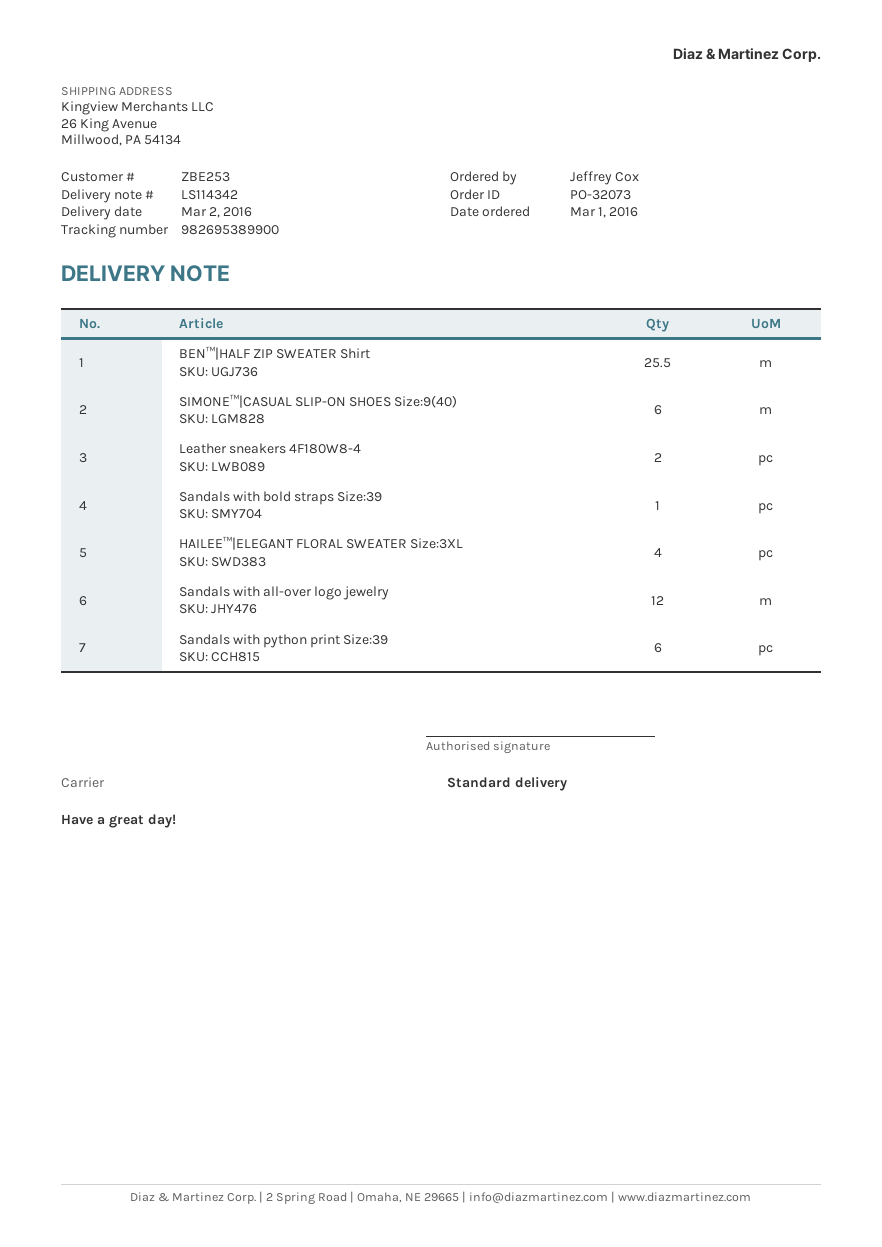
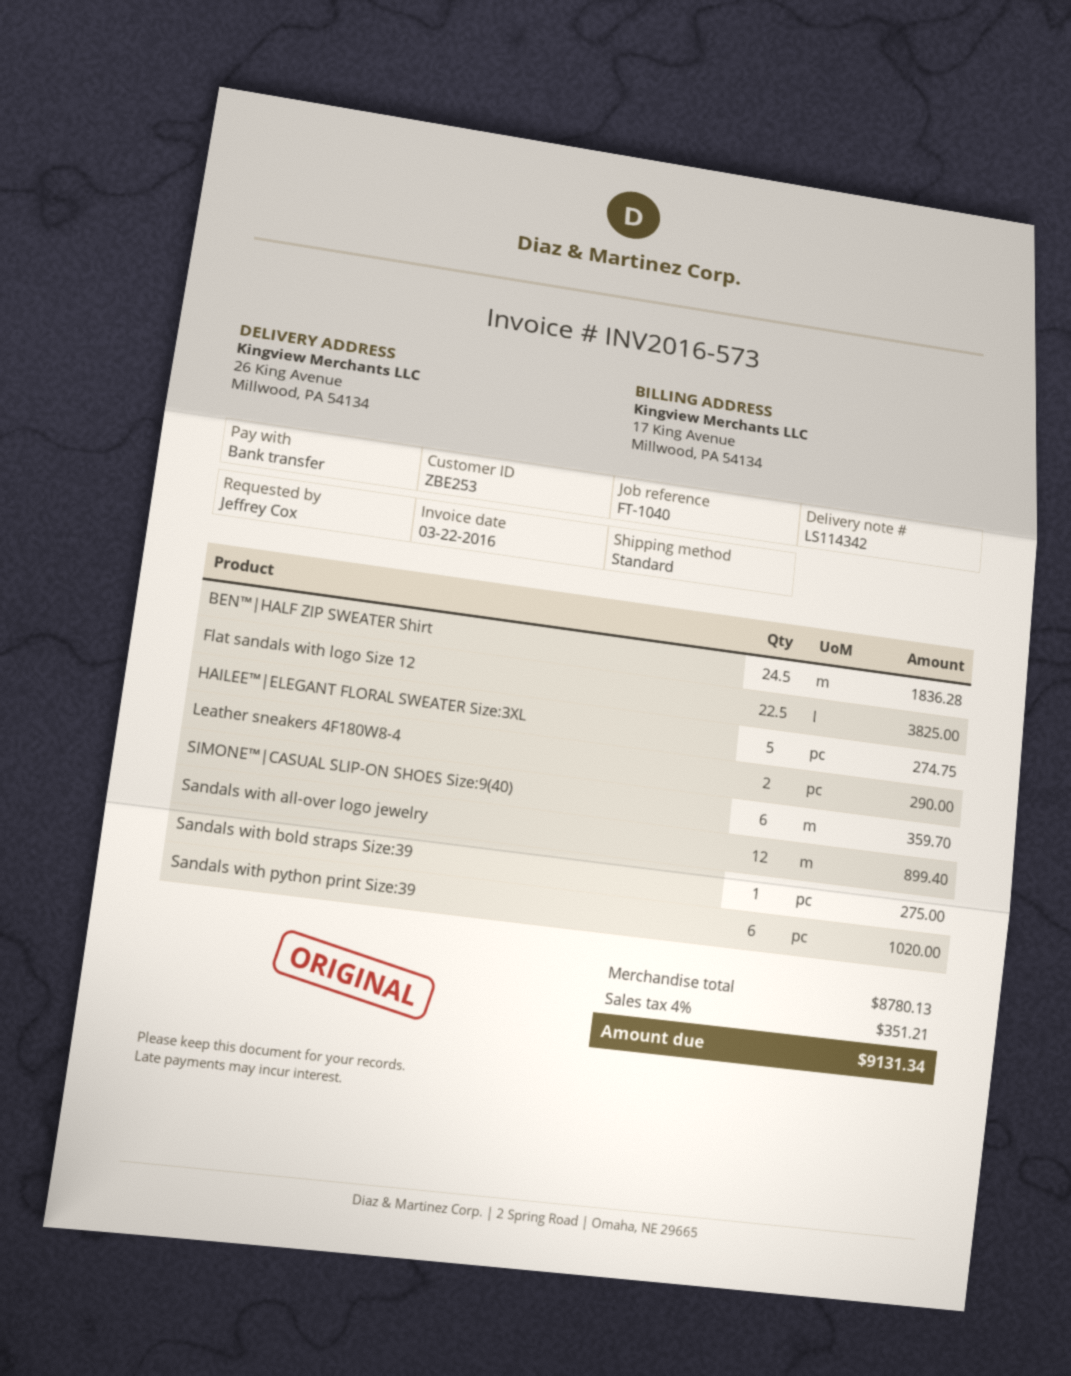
BEN™|HALF ZIP SWEATER Shirt: 25.5 -> 24.5
HAILEE™|ELEGANT FLORAL SWEATER Size:3XL: 4 -> 5
Flat sandals with logo Size 12: none -> 22.5

